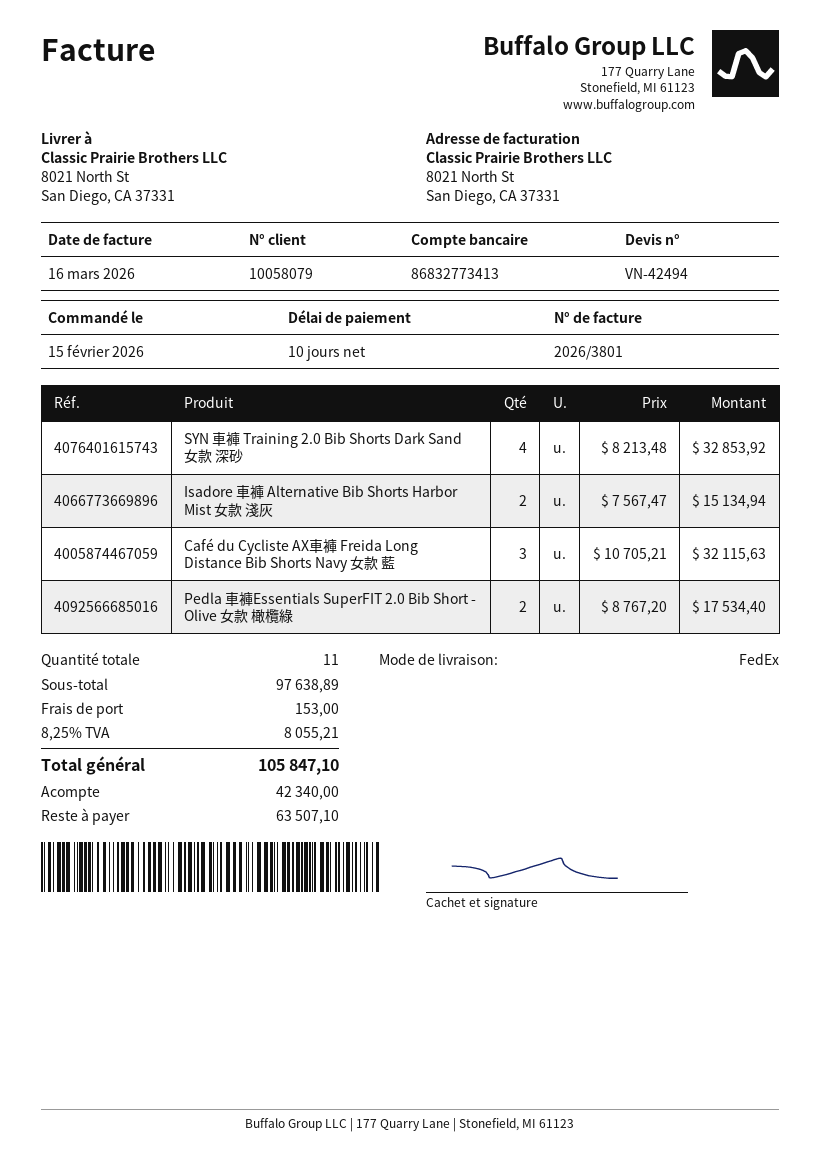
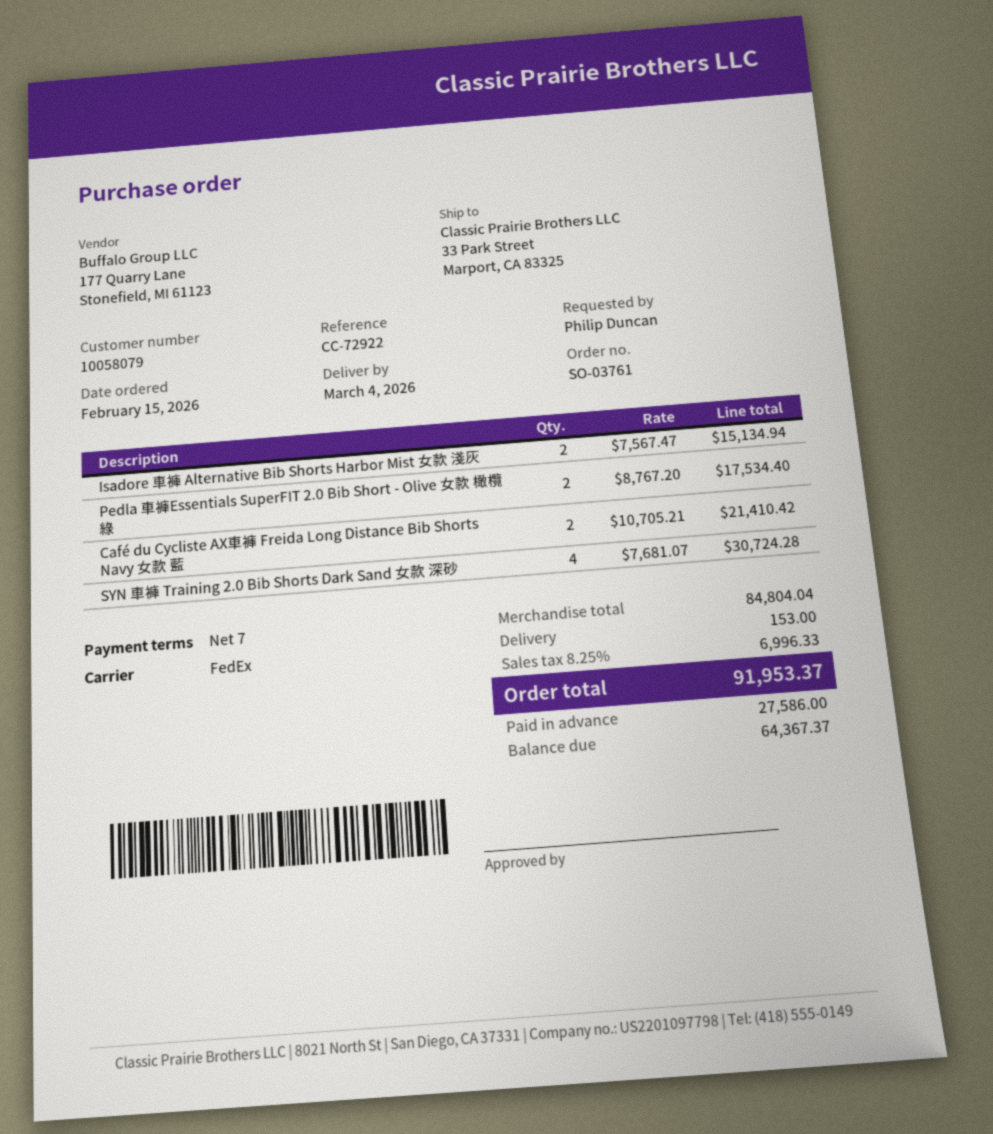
payment terms: 10 days -> 7 days
ship to: 8021 North St, San Diego, CA 37331 -> 33 Park Street, Marport, CA 83325
SYN 車褲 Training 2.0 Bib Shorts Dark Sand 女款 深砂: 4 x 8213.48 = 32853.92 -> 4 x 7681.07 = 30724.28
Café du Cycliste AX車褲 Freida Long Distance Bib Shorts Navy 女款 藍: 3 x 10705.21 = 32115.63 -> 2 x 10705.21 = 21410.42
subtotal: 97638.89 -> 84804.04
tax: 8.25% = 8055.21 -> 8.25% = 6996.33
total: 105847.10 -> 91953.37
deposit: 42340.00 -> 27586.00
balance: 63507.10 -> 64367.37

